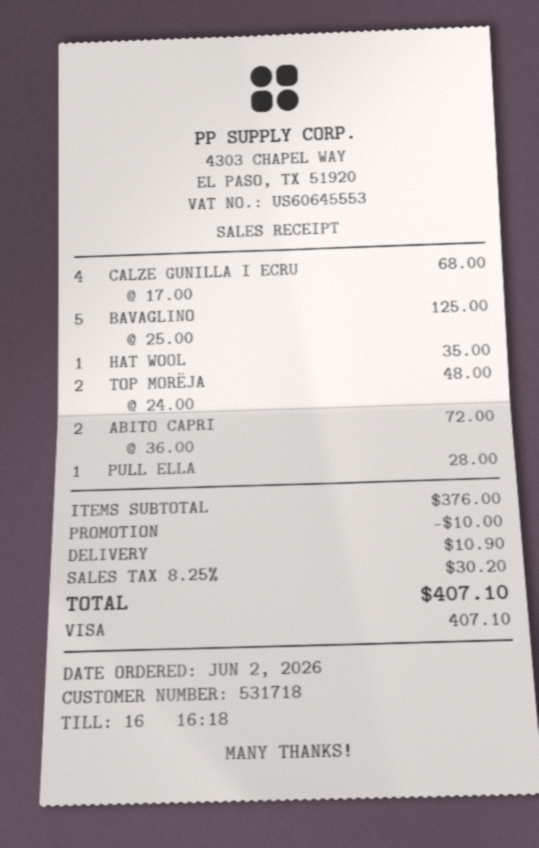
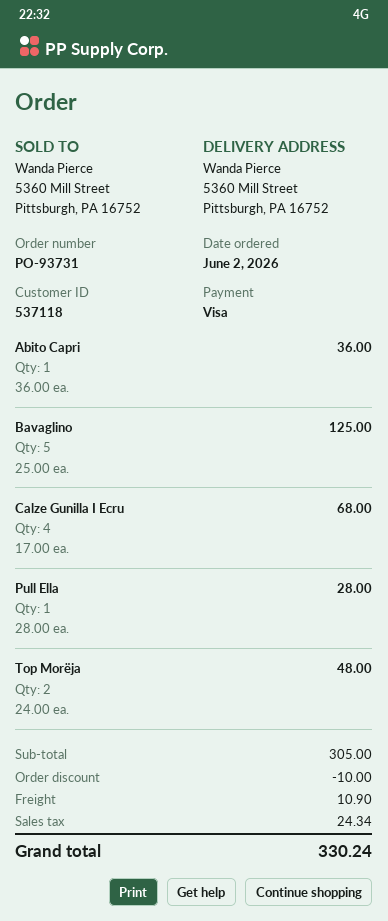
customer number: 531718 -> 537118
HAT WOOL: 1 x 35.00 = 35.00 -> none
ABITO CAPRI: 2 x 36.00 = 72.00 -> 1 x 36.00 = 36.00
subtotal: 376.00 -> 305.00
tax: 30.20 -> 24.34
total: 407.10 -> 330.24

